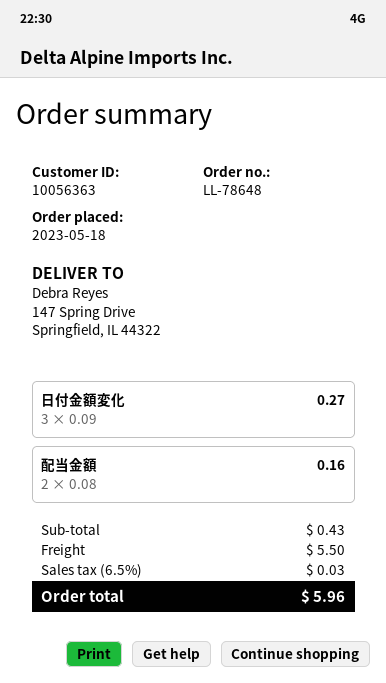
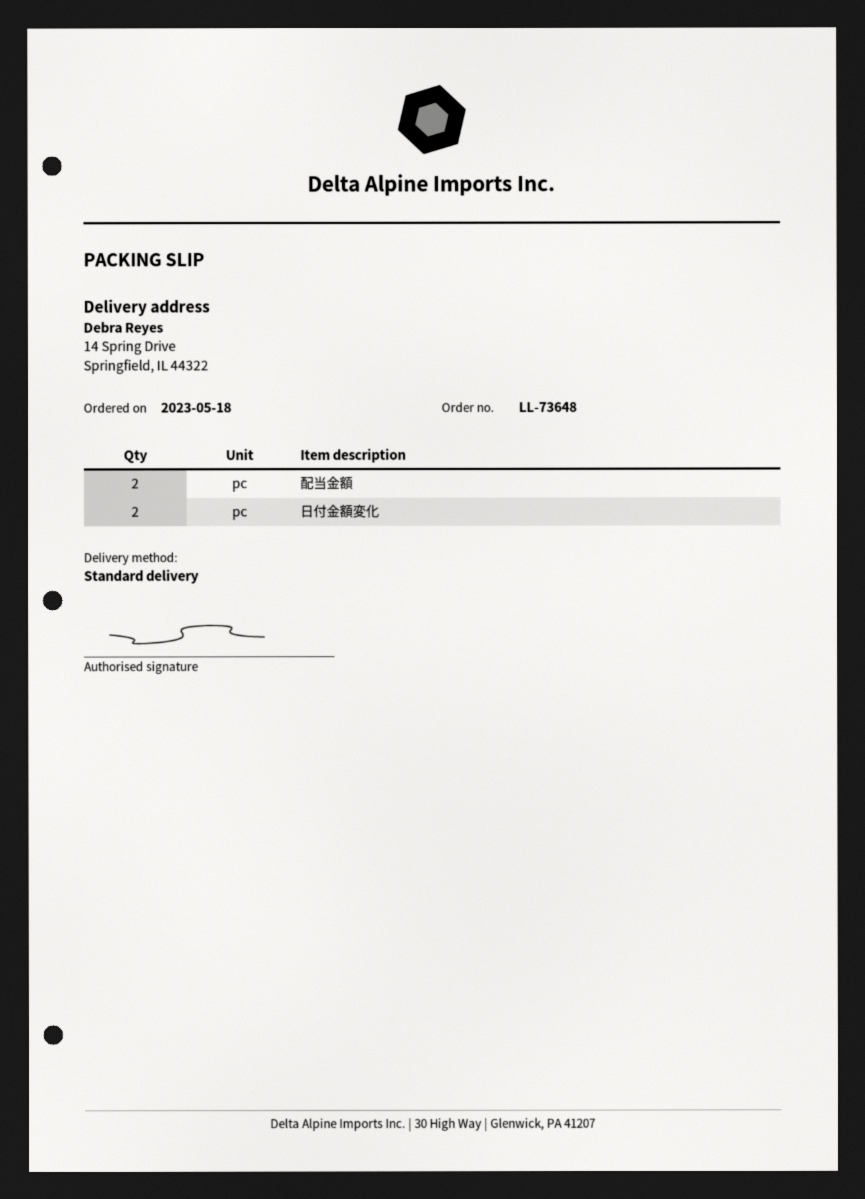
order number: LL-78648 -> LL-73648
ship to: 147 Spring Drive, Springfield, IL 44322 -> 14 Spring Drive, Springfield, IL 44322
日付金額変化: 3 -> 2

